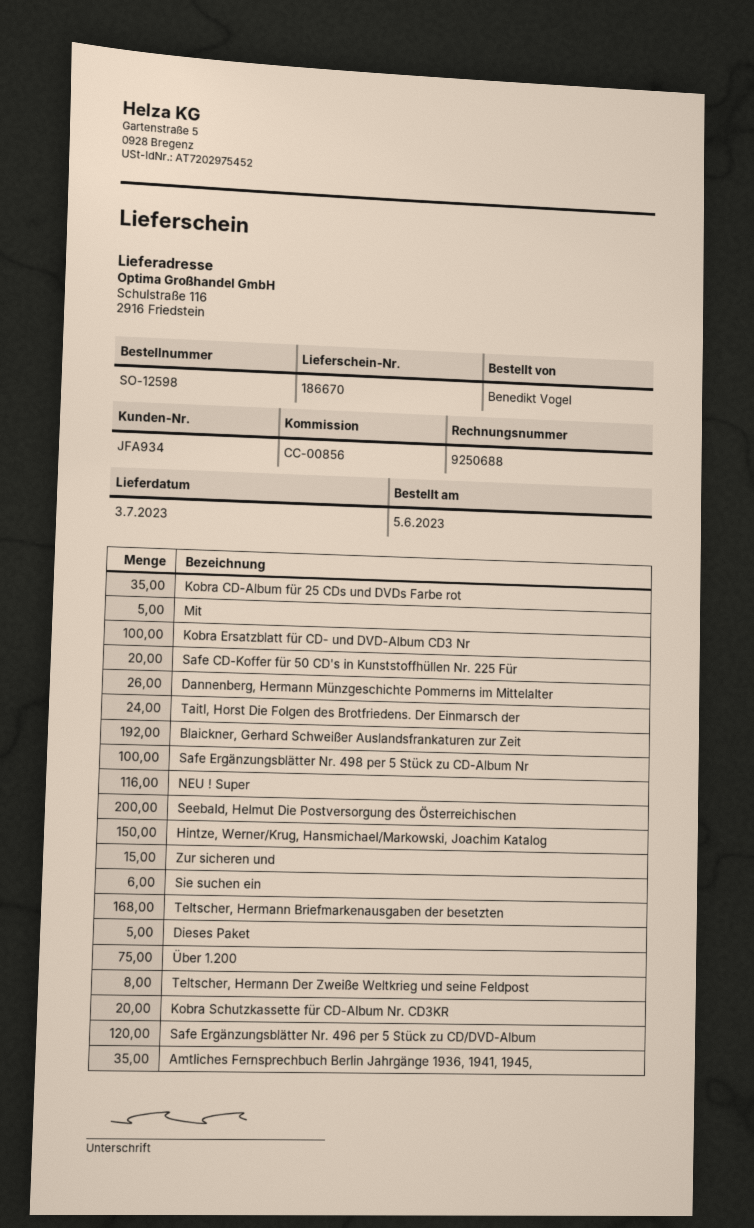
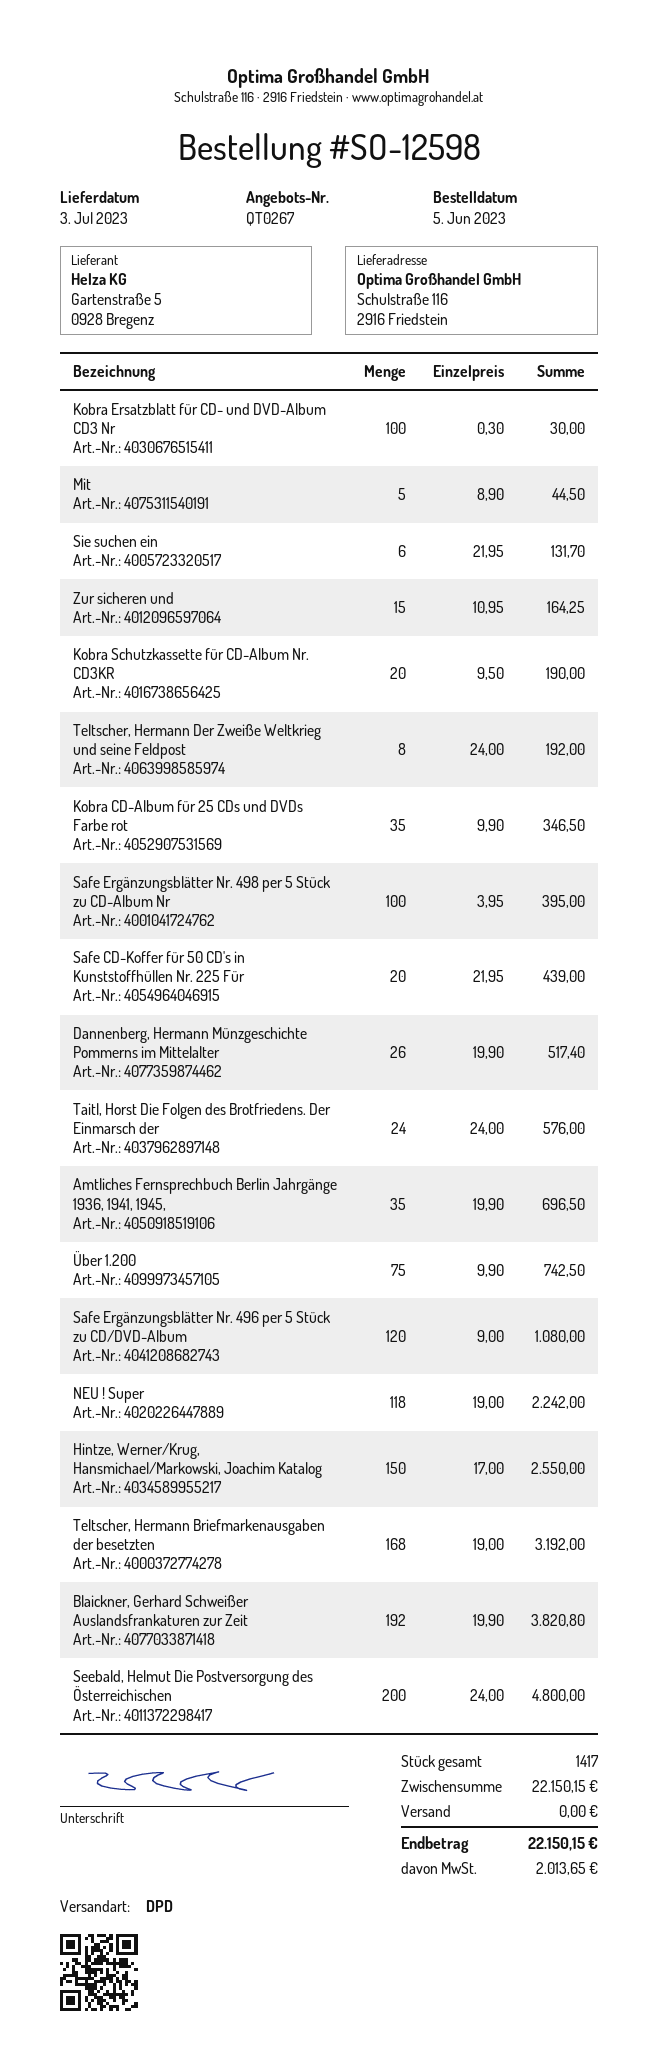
NEU ! Super: 116 -> 118
Dieses Paket: 5 -> none

